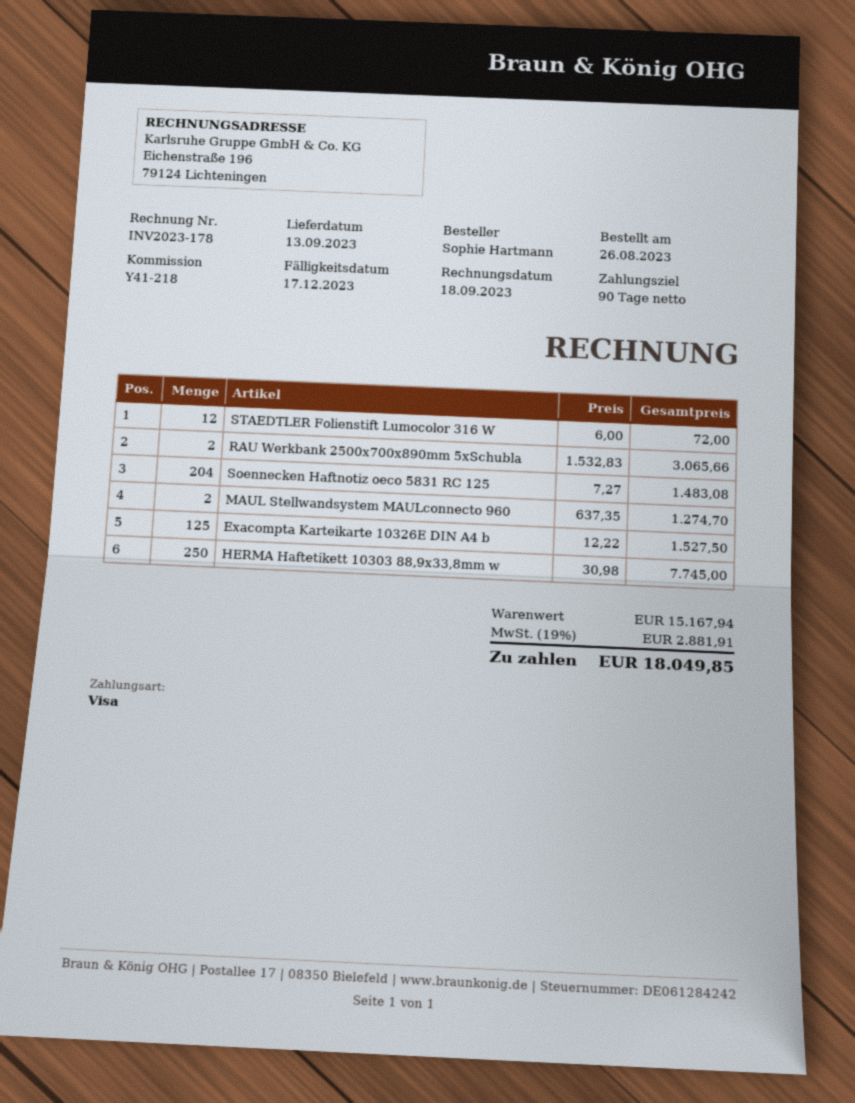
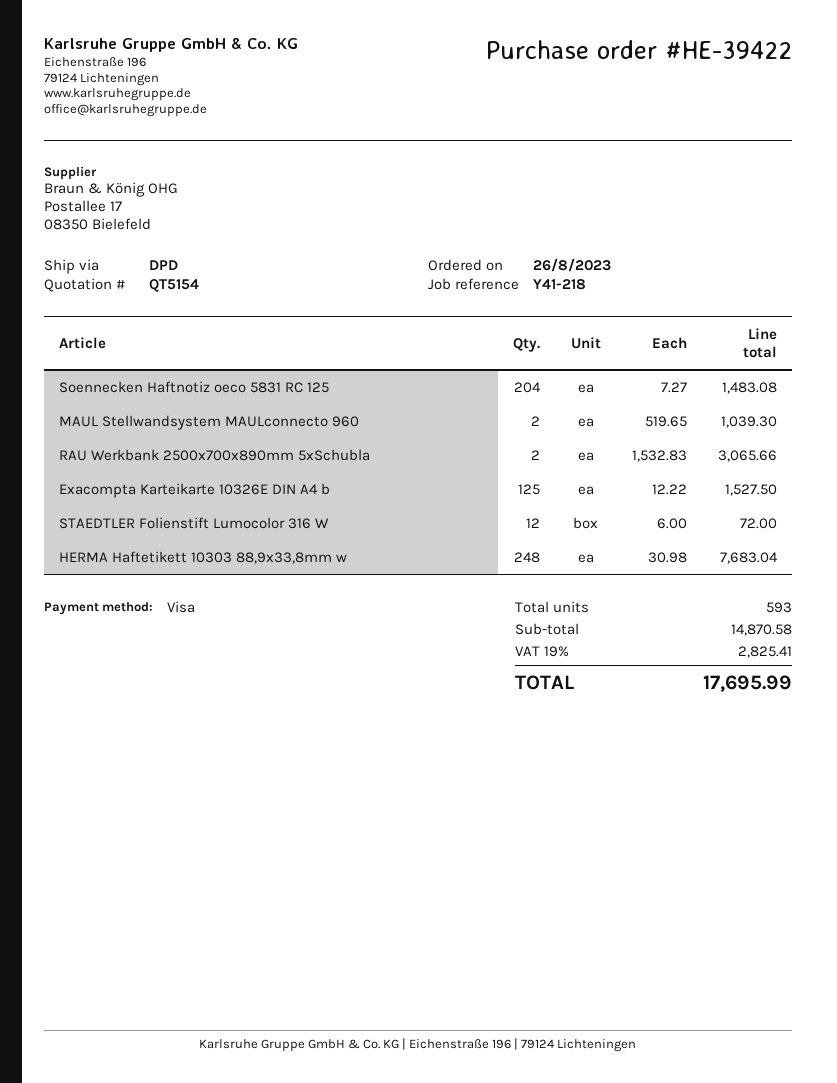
MAUL Stellwandsystem MAULconnecto 960: 2 x 637.35 = 1274.70 -> 2 x 519.65 = 1039.30
HERMA Haftetikett 10303 88,9x33,8mm w: 250 x 30.98 = 7745.00 -> 248 x 30.98 = 7683.04
subtotal: 15167.94 -> 14870.58
tax: 19% = 2881.91 -> 19% = 2825.41
total: 18049.85 -> 17695.99

